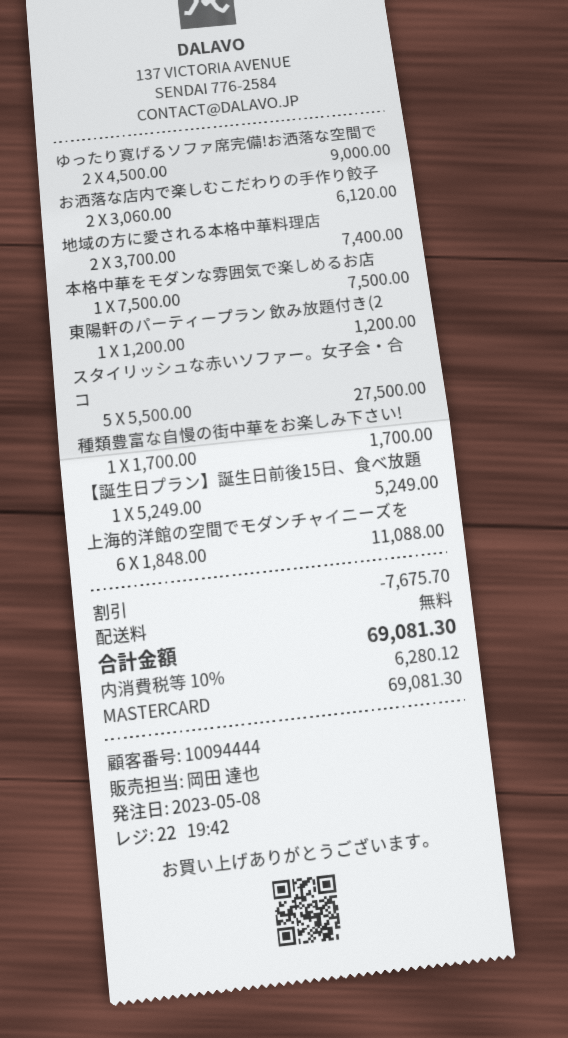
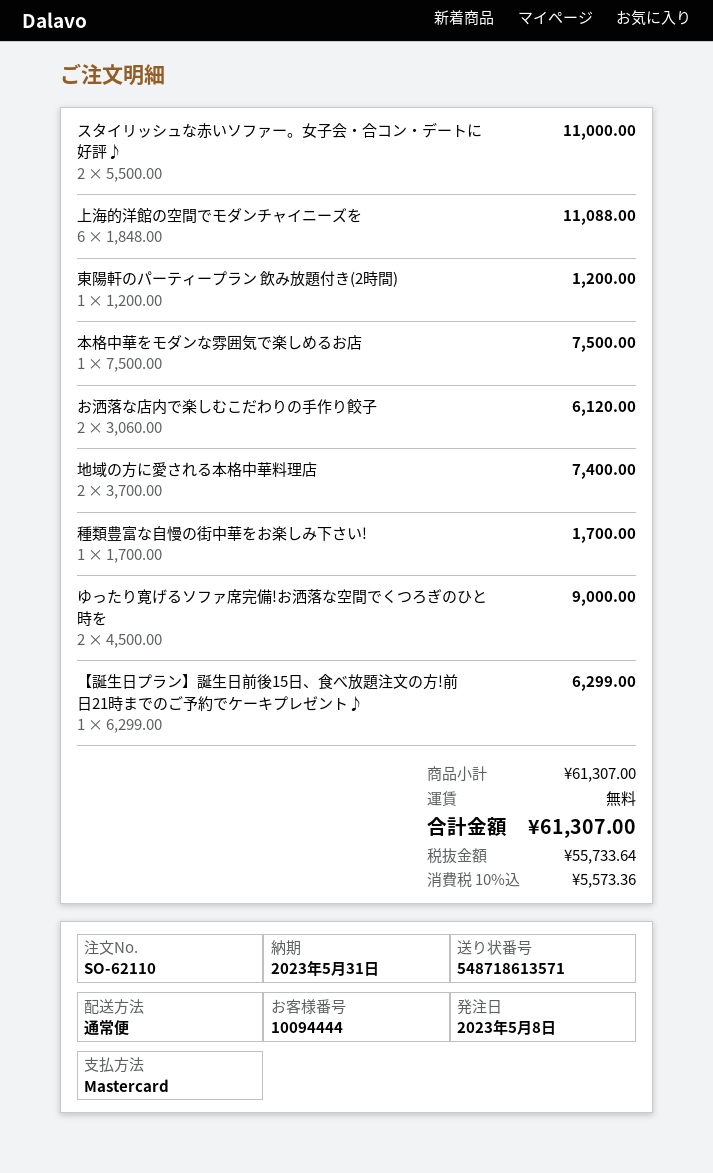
スタイリッシュな赤いソファー。女子会・合コ: 5 x 5500.00 = 27500.00 -> 2 x 5500.00 = 11000.00
【誕生日プラン】誕生日前後15日、食べ放題: 1 x 5249.00 = 5249.00 -> 1 x 6299.00 = 6299.00
discount: 7675.70 -> none
tax: 10% = 6280.12 -> 10% = 5573.36
total: 69081.30 -> 61307.00

